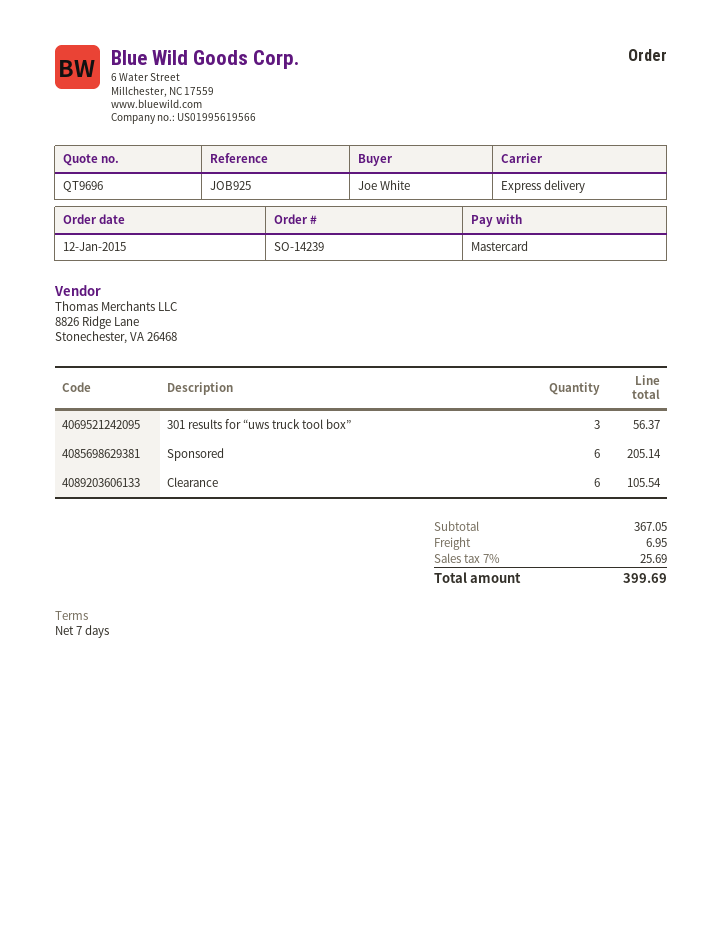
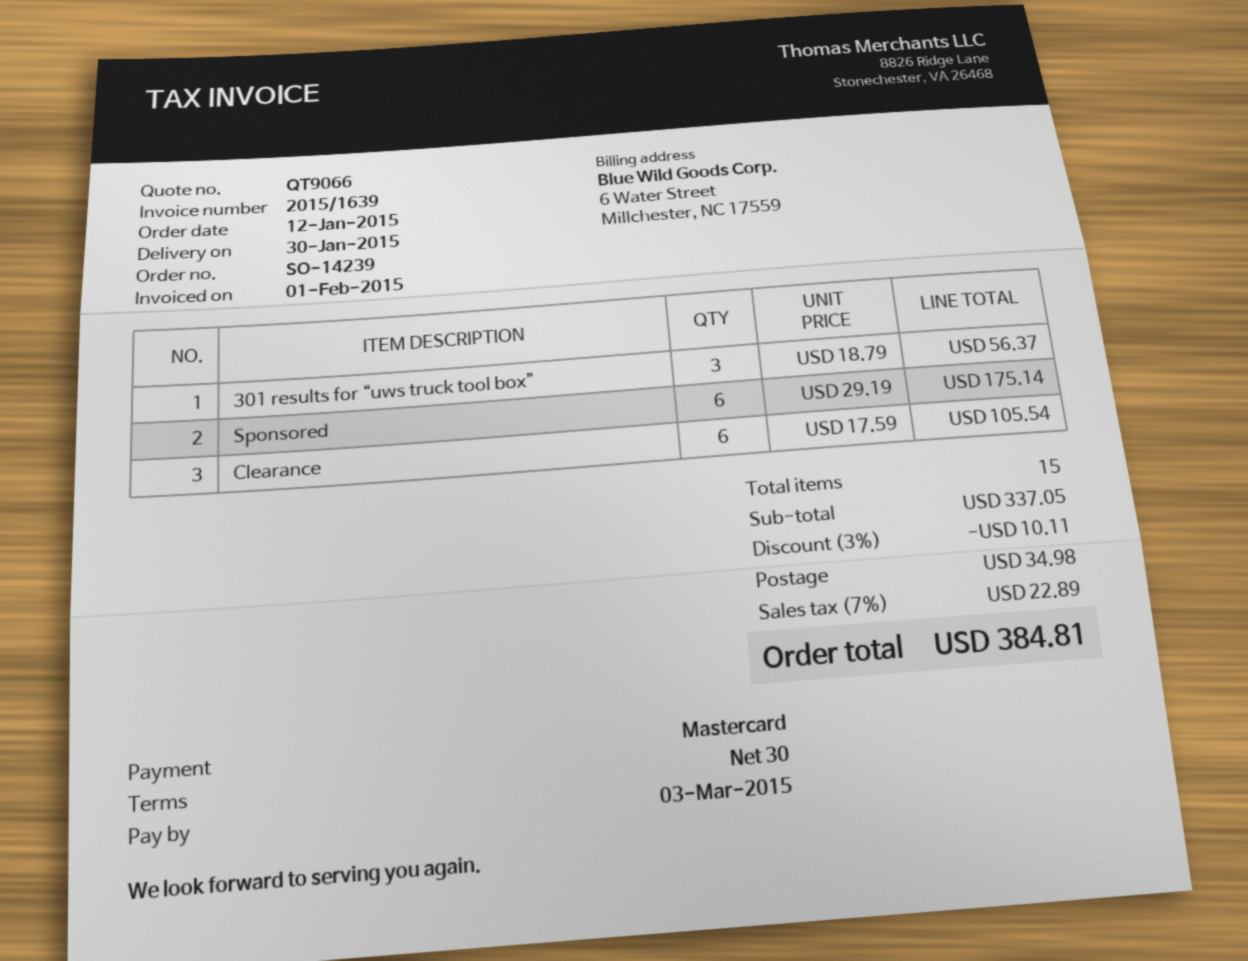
quote number: QT9696 -> QT9066
payment terms: 7 days -> 30 days
Sponsored: 6 for 205.14 -> 6 for 175.14
subtotal: 367.05 -> 337.05
discount: none -> 3% = 10.11
shipping: 6.95 -> 34.98
tax: 7% = 25.69 -> 7% = 22.89
total: 399.69 -> 384.81

